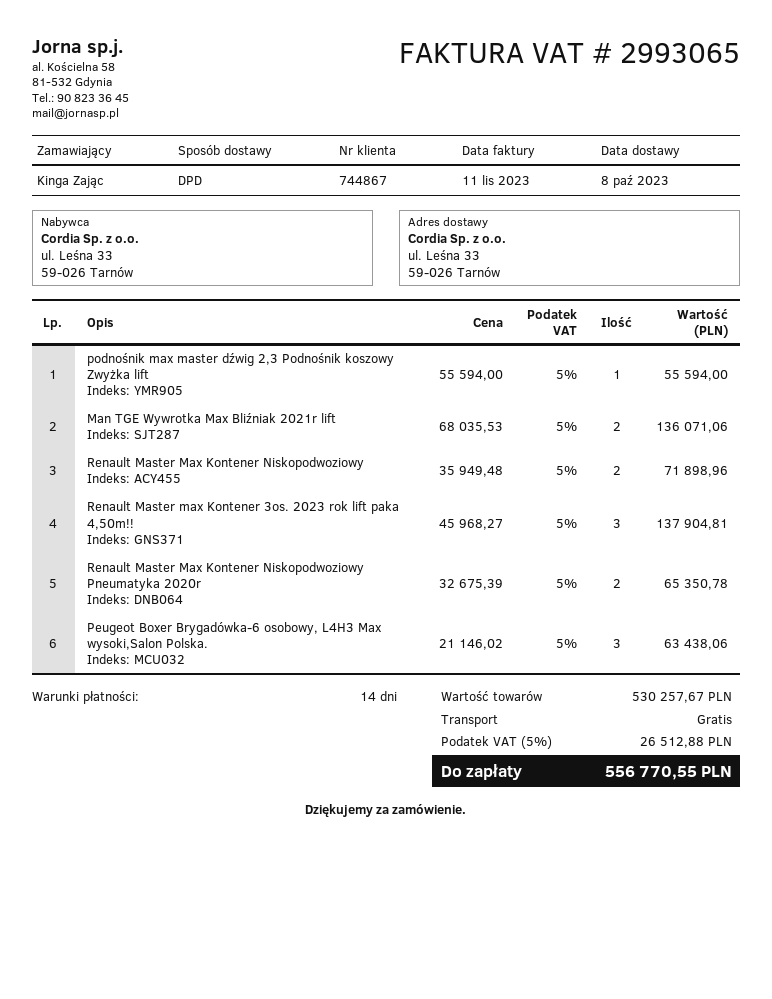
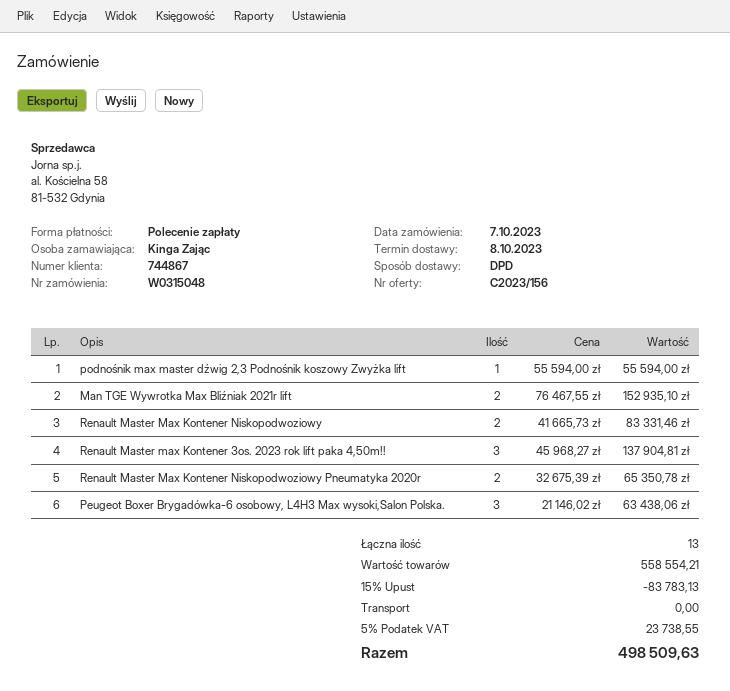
Man TGE Wywrotka Max Bliźniak 2021r lift: 2 x 68035.53 = 136071.06 -> 2 x 76467.55 = 152935.10
Renault Master Max Kontener Niskopodwoziowy: 2 x 35949.48 = 71898.96 -> 2 x 41665.73 = 83331.46
subtotal: 530257.67 -> 558554.21
discount: none -> 15% = 83783.13
tax: 5% = 26512.88 -> 5% = 23738.55
total: 556770.55 -> 498509.63

